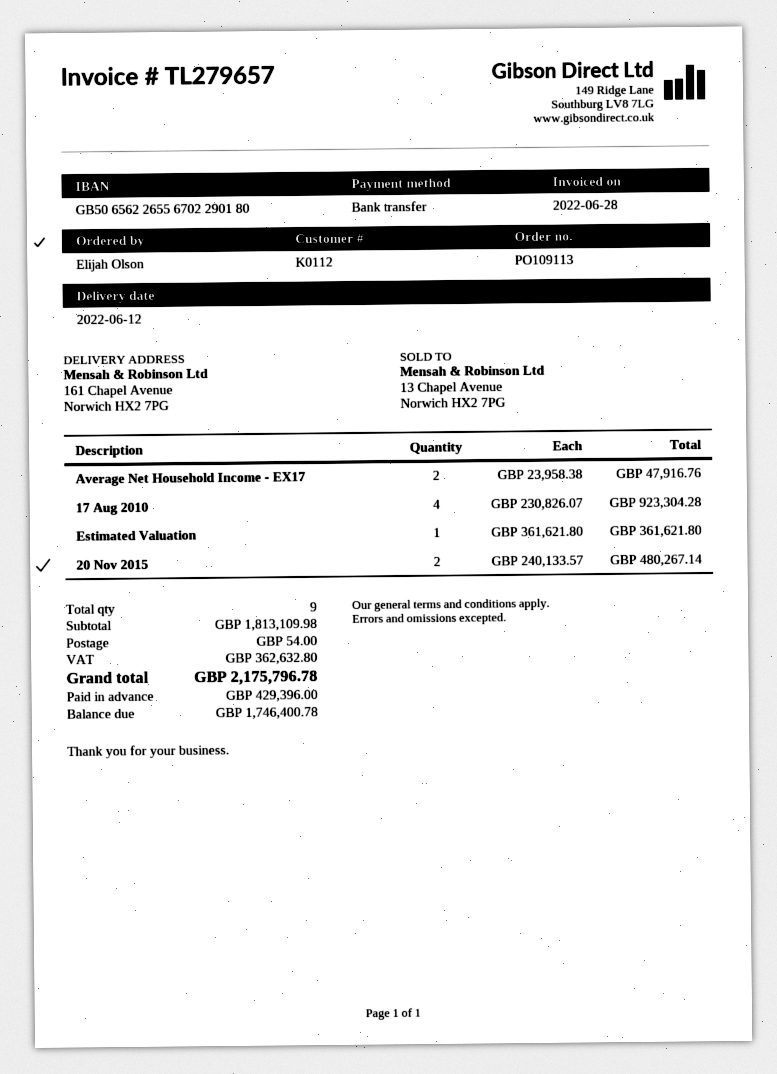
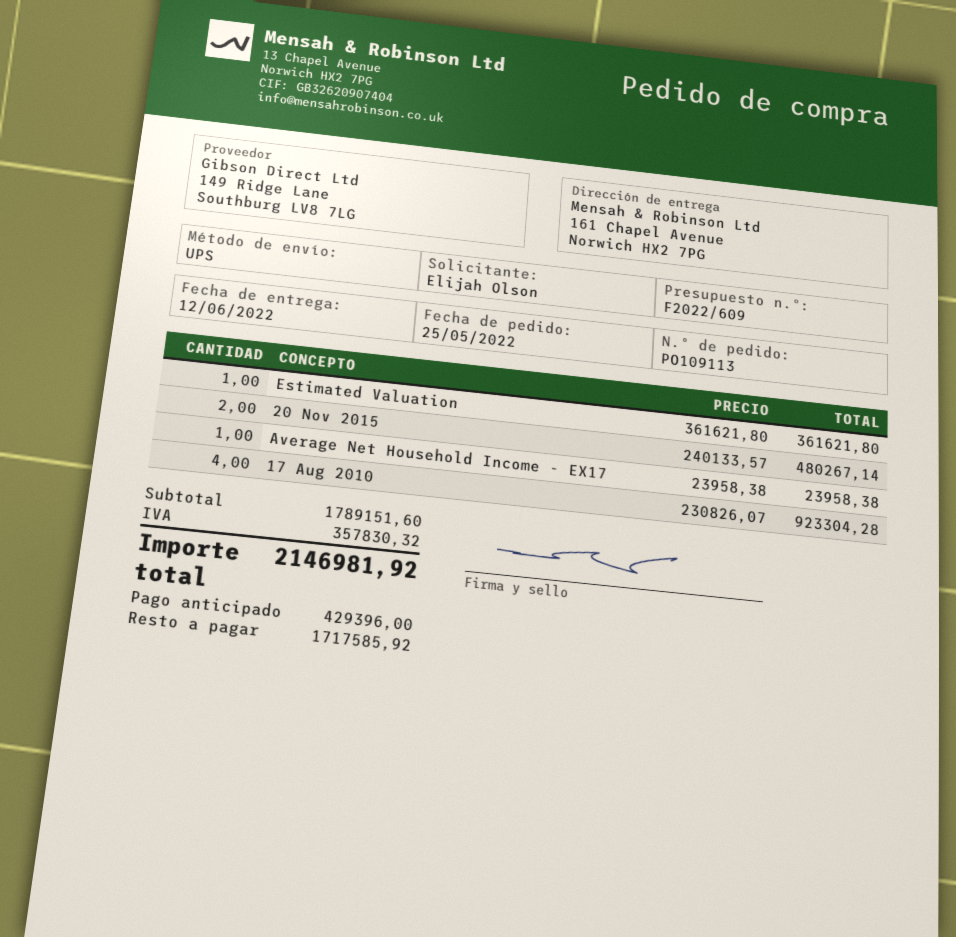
Average Net Household Income - EX17: 2 x 23958.38 = 47916.76 -> 1 x 23958.38 = 23958.38
subtotal: 1813109.98 -> 1789151.60
shipping: 54.00 -> none
tax: 362632.80 -> 357830.32
total: 2175796.78 -> 2146981.92
balance: 1746400.78 -> 1717585.92

